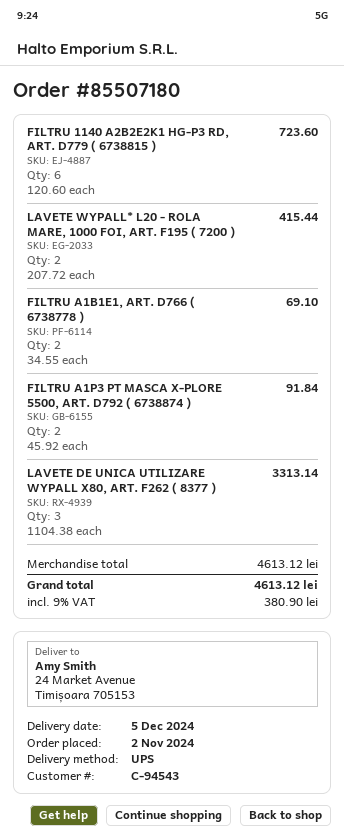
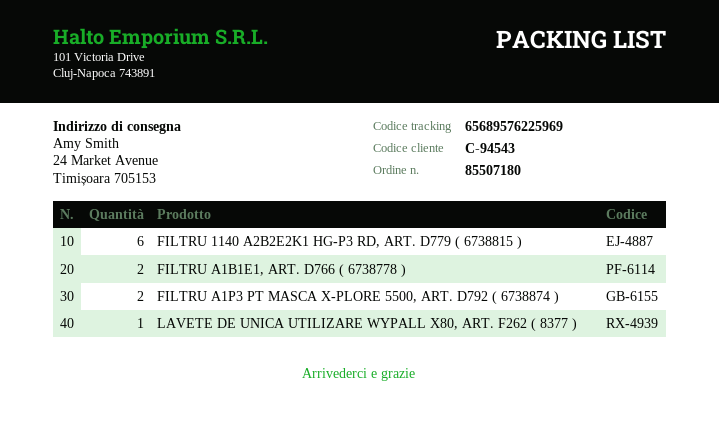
LAVETE WYPALL* L20 - ROLA MARE, 1000 FOI, ART. F195 ( 7200 ): 2 -> none
LAVETE DE UNICA UTILIZARE WYPALL X80, ART. F262 ( 8377 ): 3 -> 1

